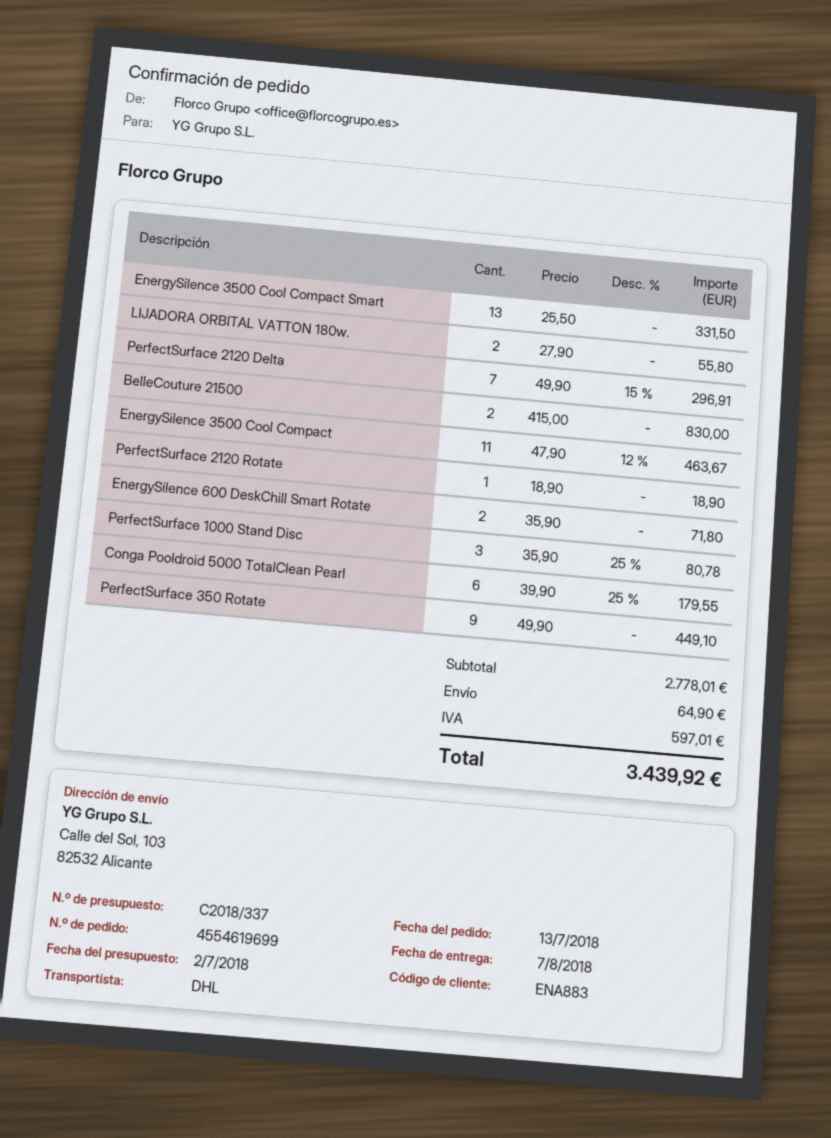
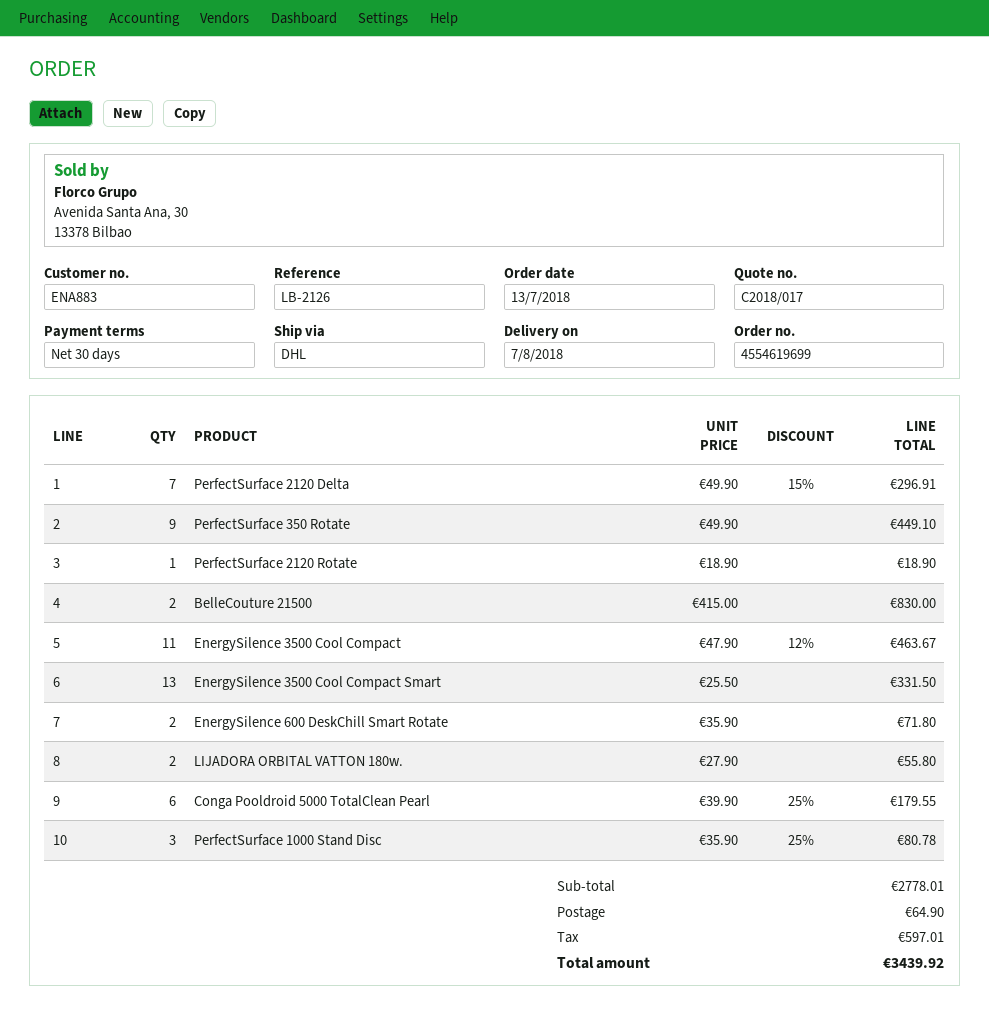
quote number: C2018/337 -> C2018/017

